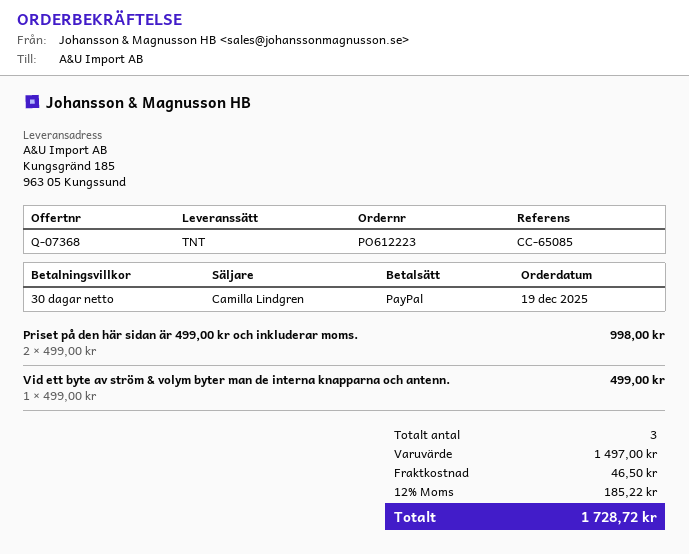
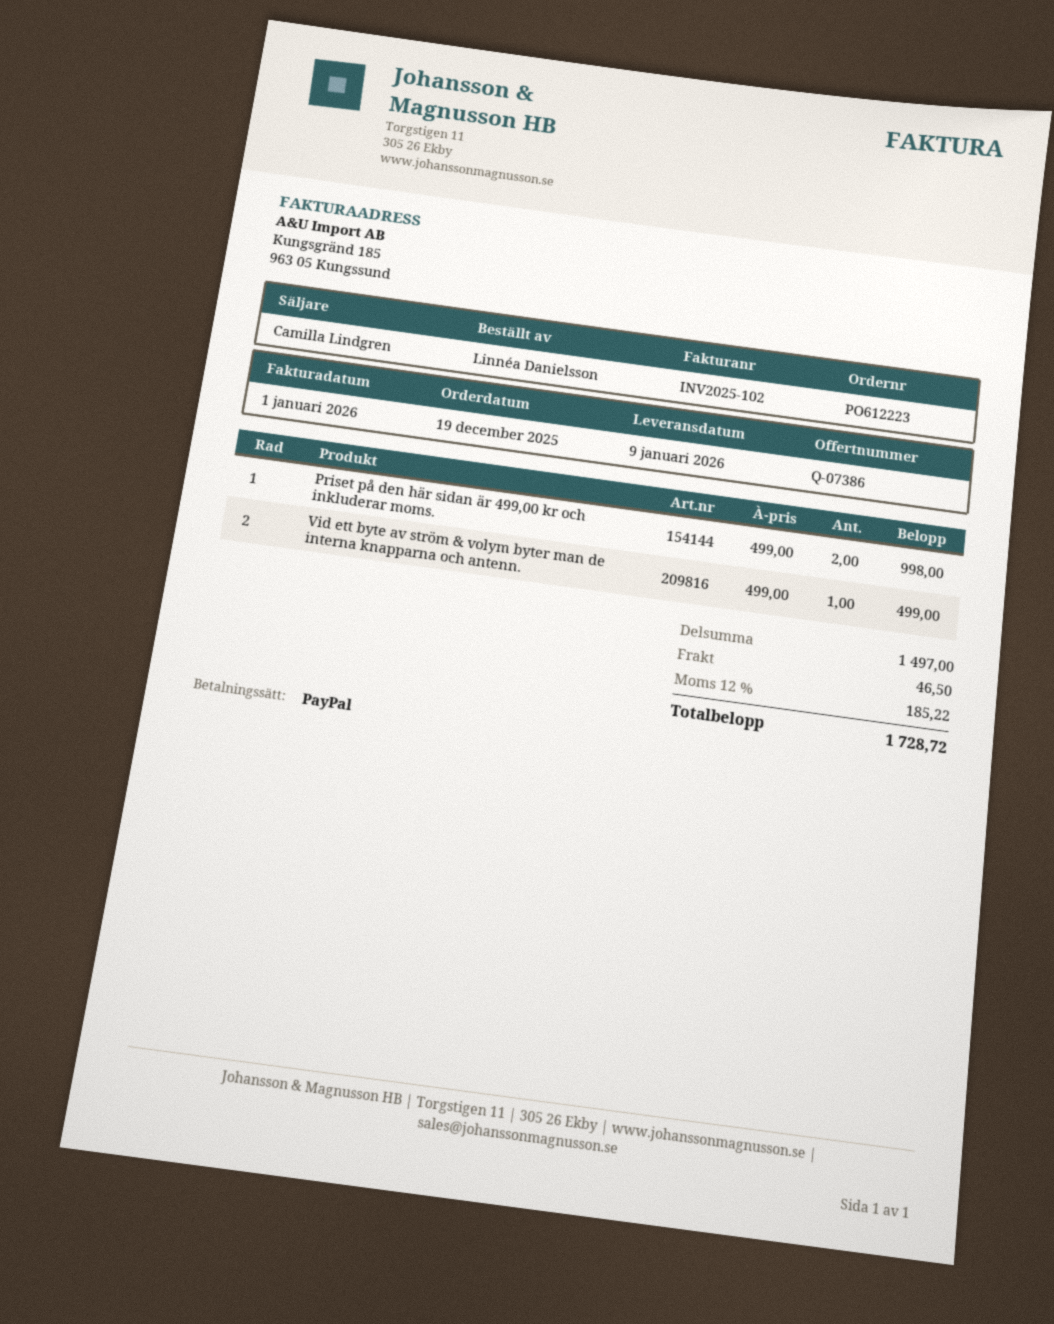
quote number: Q-07368 -> Q-07386

